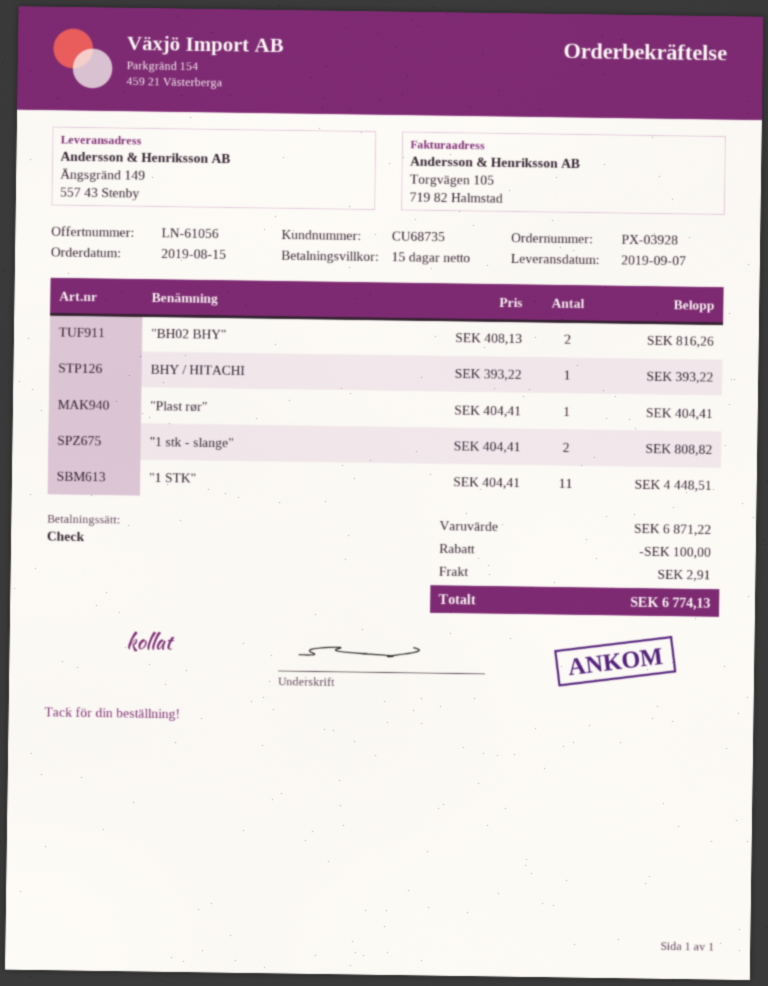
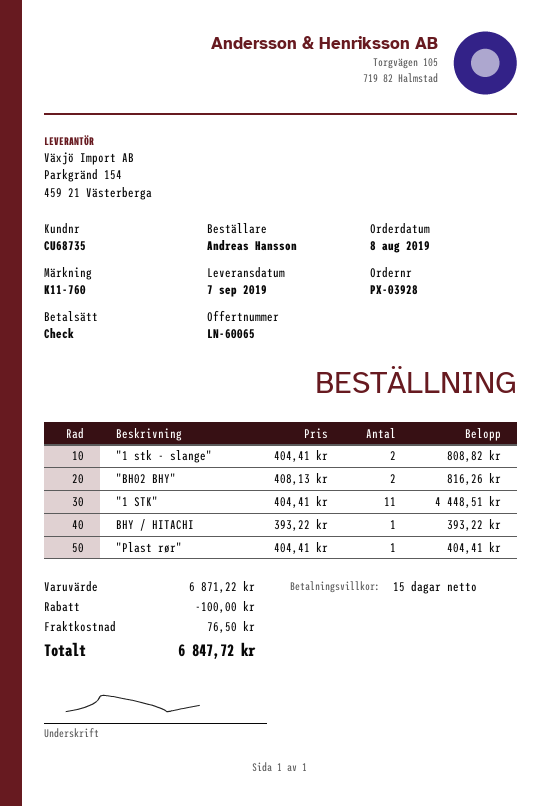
quote number: LN-61056 -> LN-60065
order date: 2019-08-15 -> 2019-08-08
shipping: 2.91 -> 76.50
total: 6774.13 -> 6847.72

